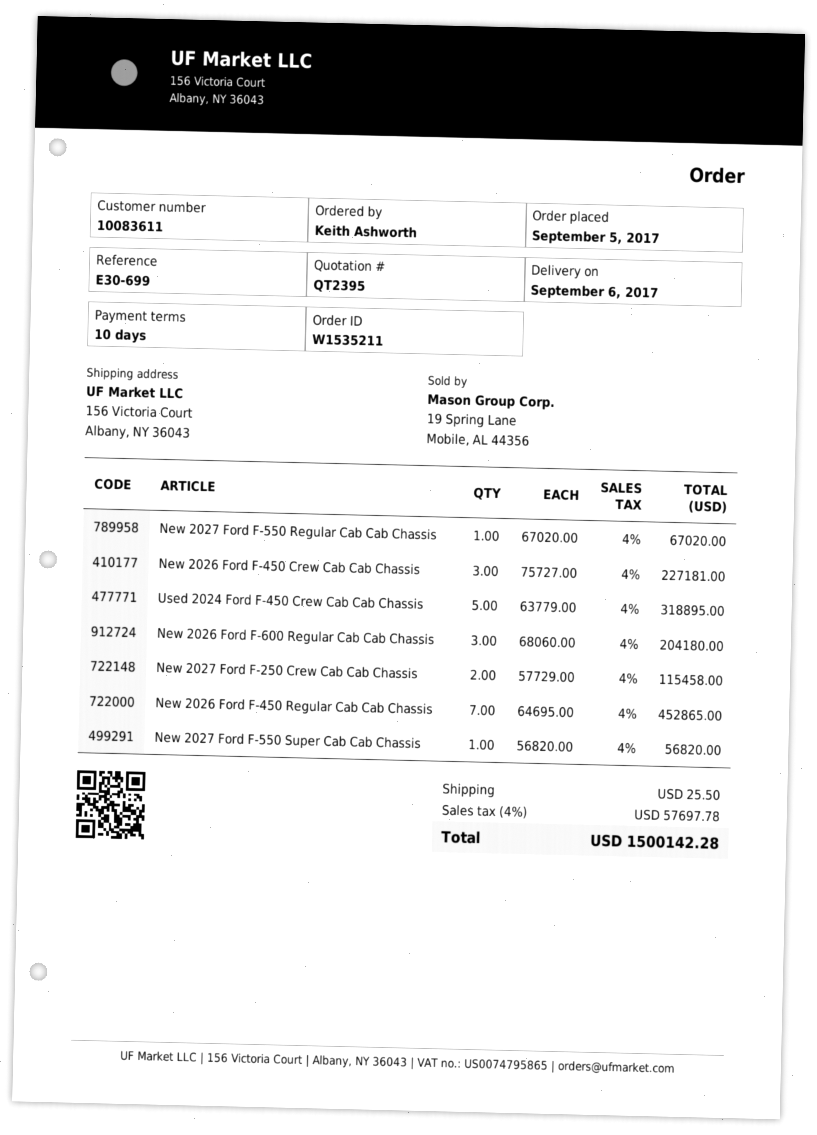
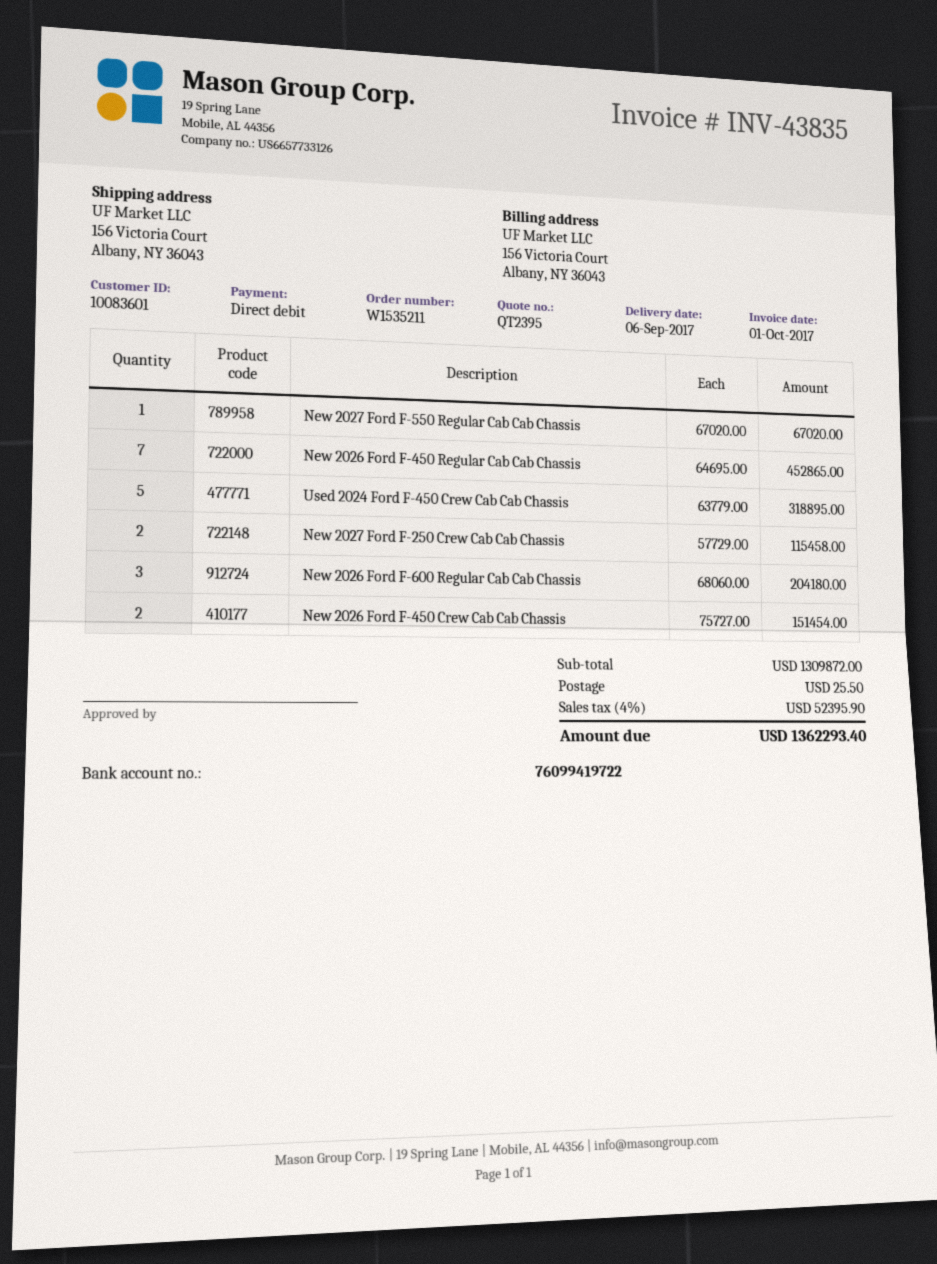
customer number: 10083611 -> 10083601
New 2026 Ford F-450 Crew Cab Cab Chassis: 3 x 75727.00 = 227181.00 -> 2 x 75727.00 = 151454.00
New 2027 Ford F-550 Super Cab Cab Chassis: 1 x 56820.00 = 56820.00 -> none
tax: 4% = 57697.78 -> 4% = 52395.90
total: 1500142.28 -> 1362293.40

